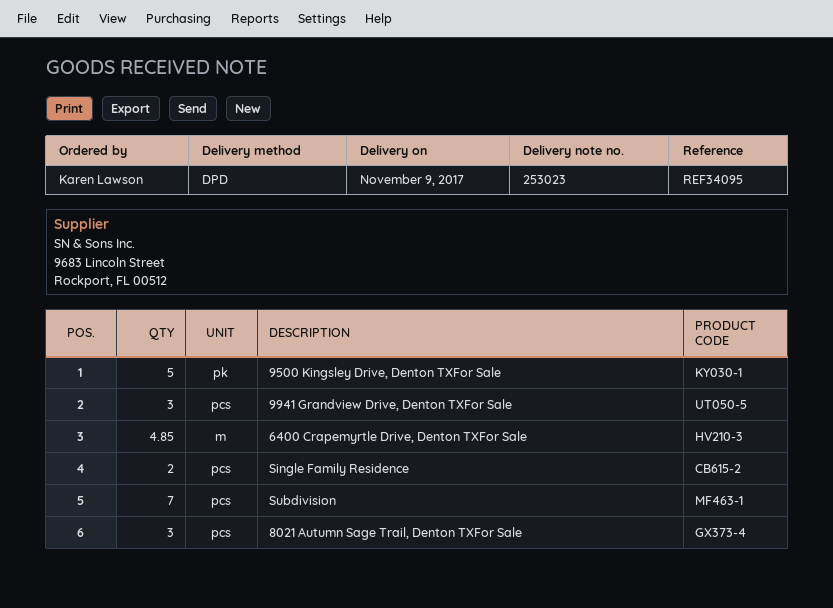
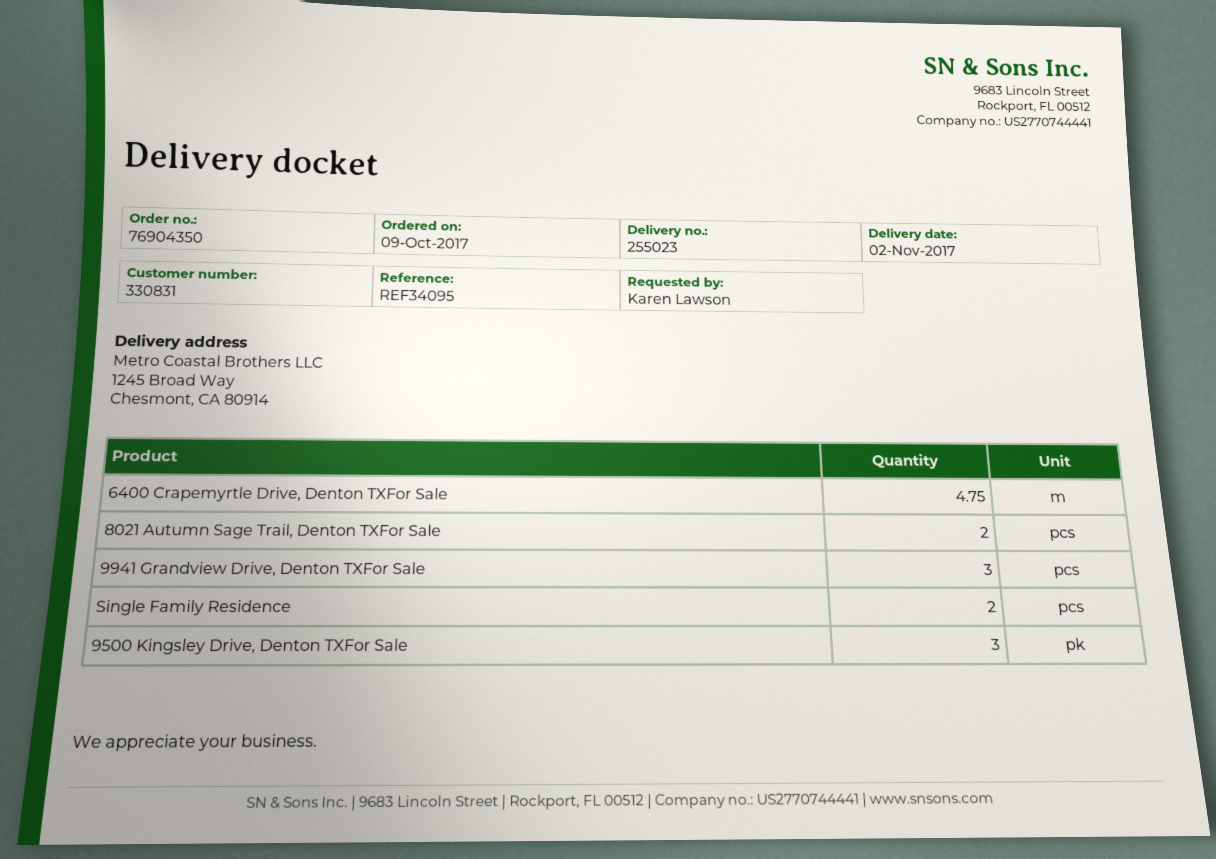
delivery note number: 253023 -> 255023
delivery date: 2017-11-09 -> 2017-11-02
9500 Kingsley Drive, Denton TXFor Sale: 5 -> 3
6400 Crapemyrtle Drive, Denton TXFor Sale: 4.85 -> 4.75
Subdivision: 7 -> none
8021 Autumn Sage Trail, Denton TXFor Sale: 3 -> 2

